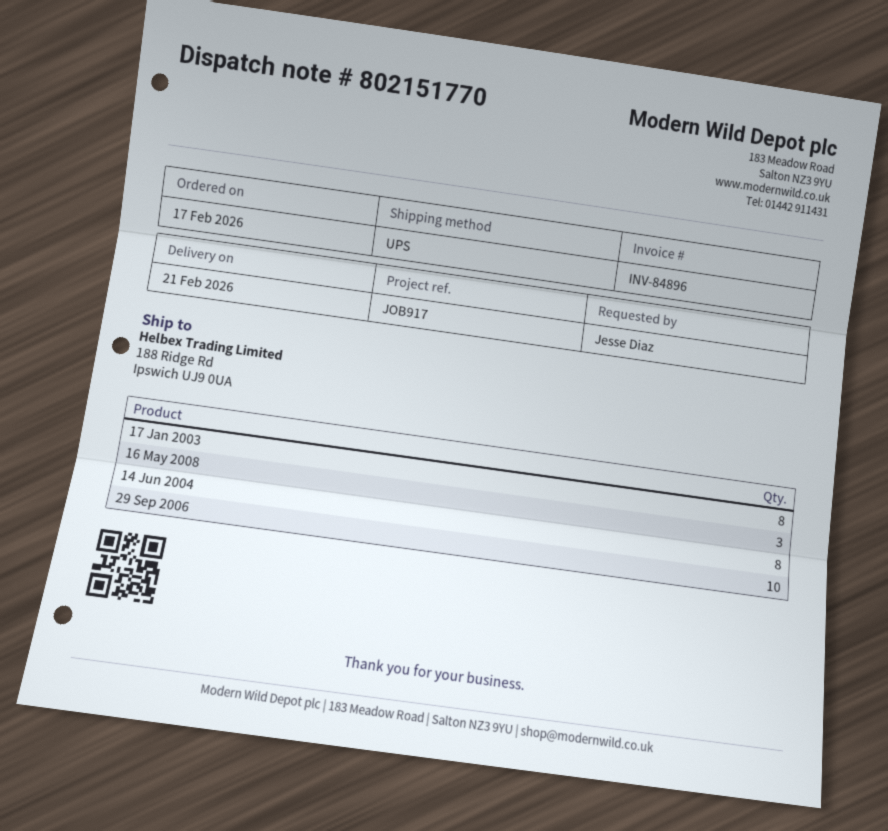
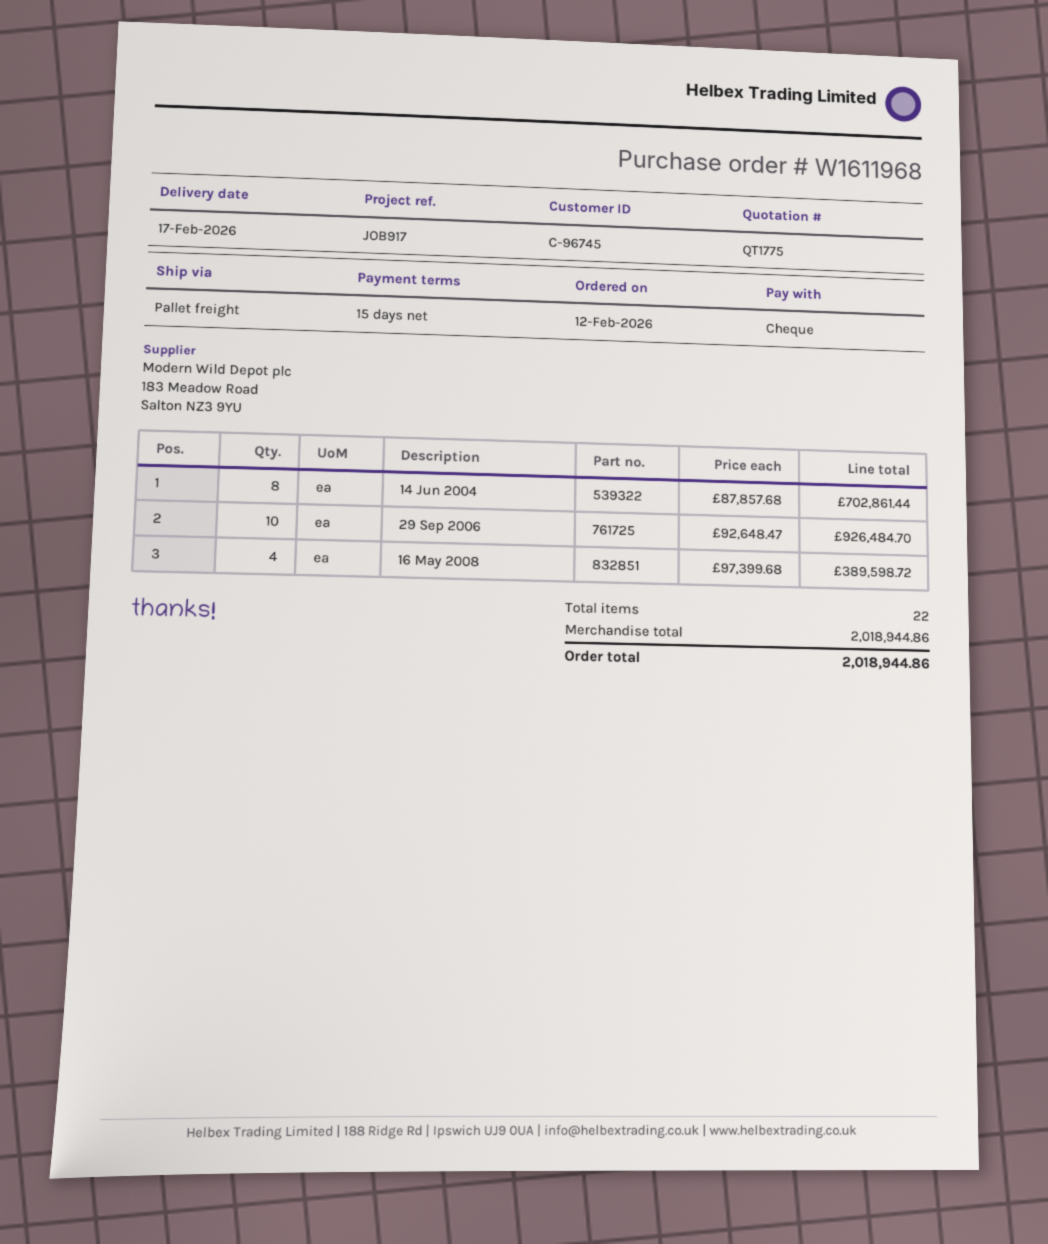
order date: 2026-02-17 -> 2026-02-12
delivery date: 2026-02-21 -> 2026-02-17
shipping method: UPS -> pallet freight
17 Jan 2003: 8 -> none
16 May 2008: 3 -> 4

